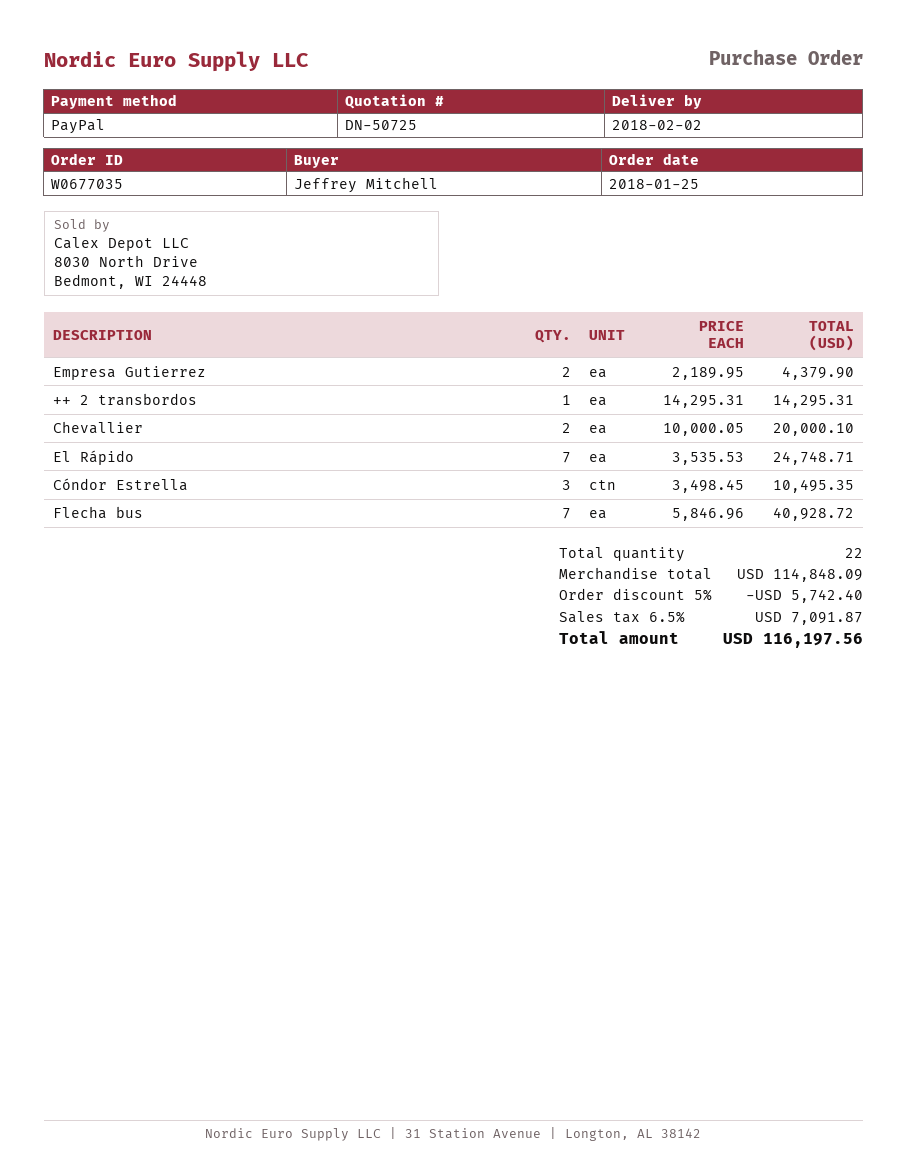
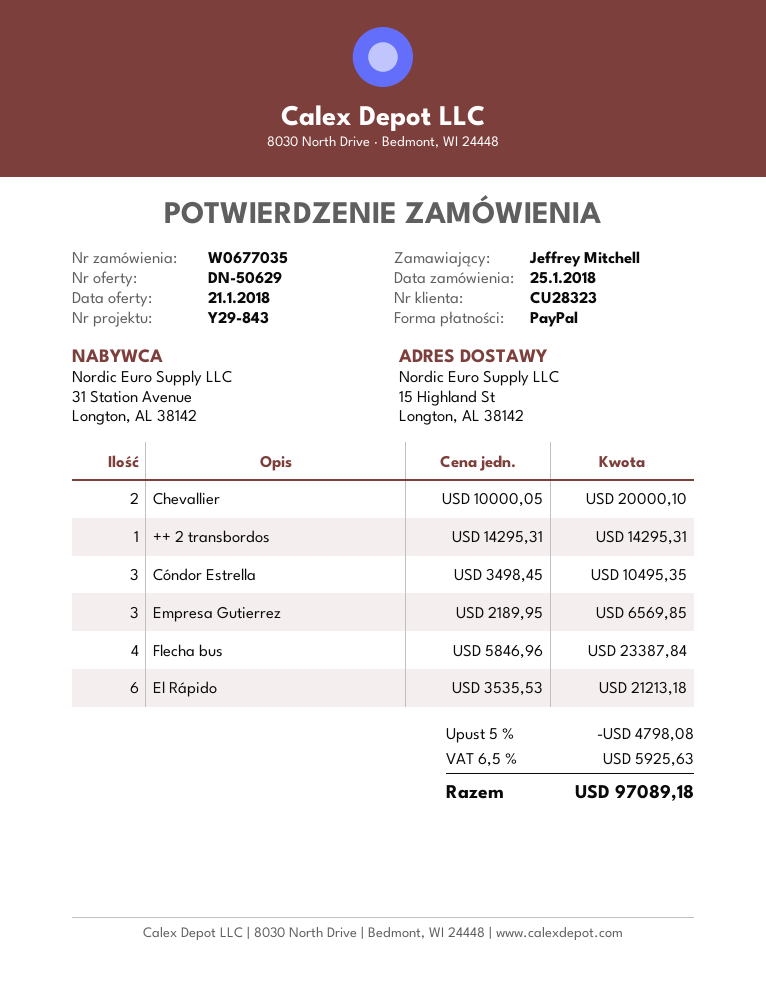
quote number: DN-50725 -> DN-50629
Empresa Gutierrez: 2 x 2189.95 = 4379.90 -> 3 x 2189.95 = 6569.85
El Rápido: 7 x 3535.53 = 24748.71 -> 6 x 3535.53 = 21213.18
Flecha bus: 7 x 5846.96 = 40928.72 -> 4 x 5846.96 = 23387.84
discount: 5% = 5742.40 -> 5% = 4798.08
tax: 6.5% = 7091.87 -> 6.5% = 5925.63
total: 116197.56 -> 97089.18

